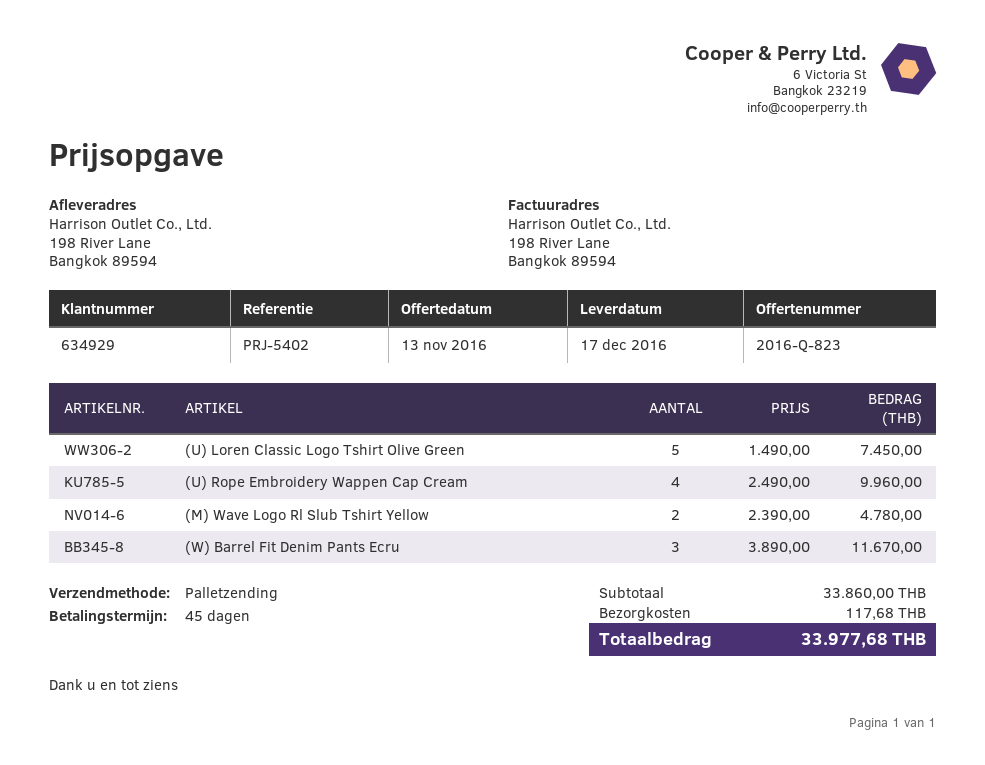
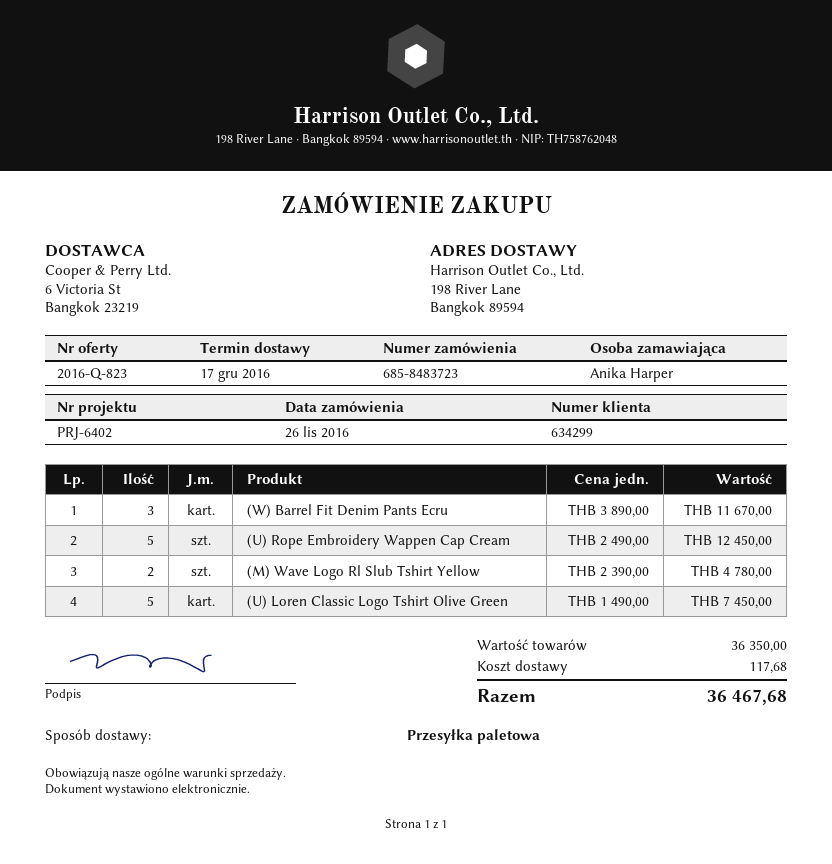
customer number: 634929 -> 634299
reference: PRJ-5402 -> PRJ-6402
(U) Rope Embroidery Wappen Cap Cream: 4 x 2490.00 = 9960.00 -> 5 x 2490.00 = 12450.00
subtotal: 33860.00 -> 36350.00
total: 33977.68 -> 36467.68

